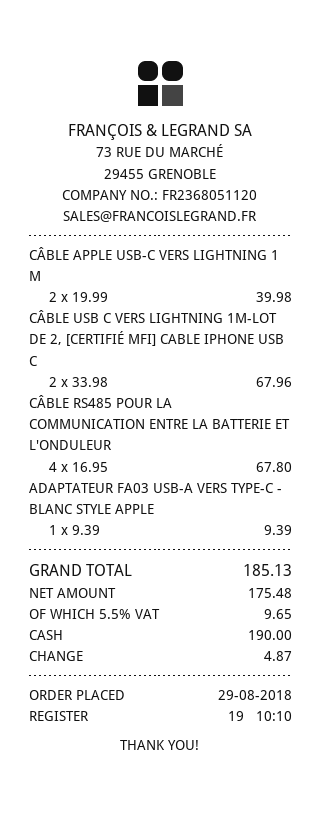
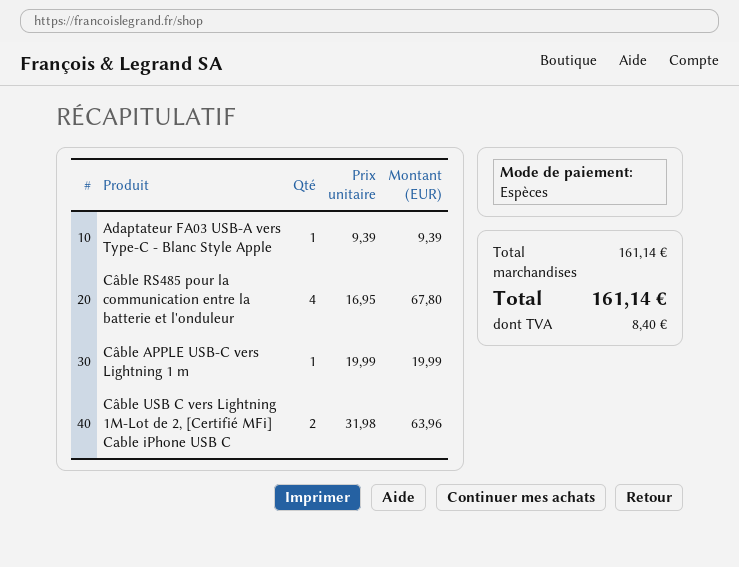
CÂBLE APPLE USB-C VERS LIGHTNING 1 M: 2 x 19.99 = 39.98 -> 1 x 19.99 = 19.99
CÂBLE USB C VERS LIGHTNING 1M-LOT DE 2, [CERTIFIÉ MFI] CABLE IPHONE USB C: 2 x 33.98 = 67.96 -> 2 x 31.98 = 63.96
tax: 9.65 -> 8.40
total: 185.13 -> 161.14

